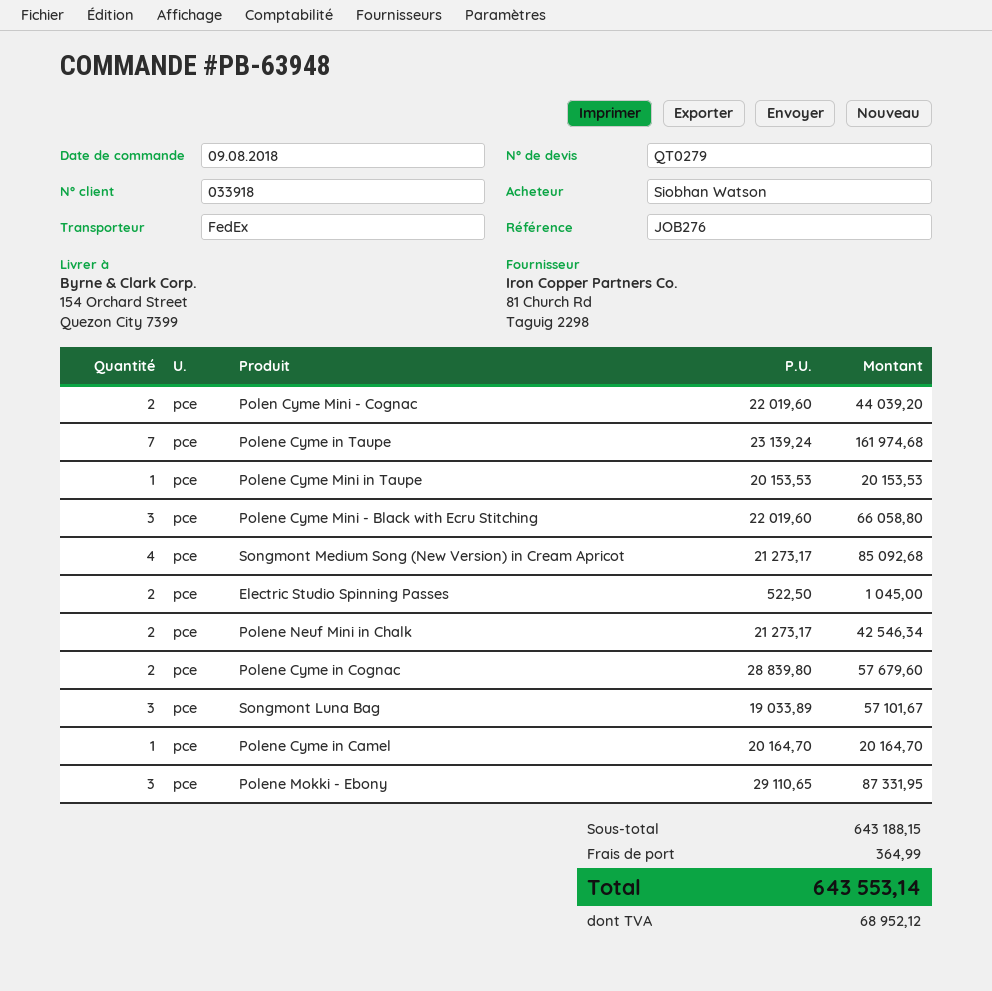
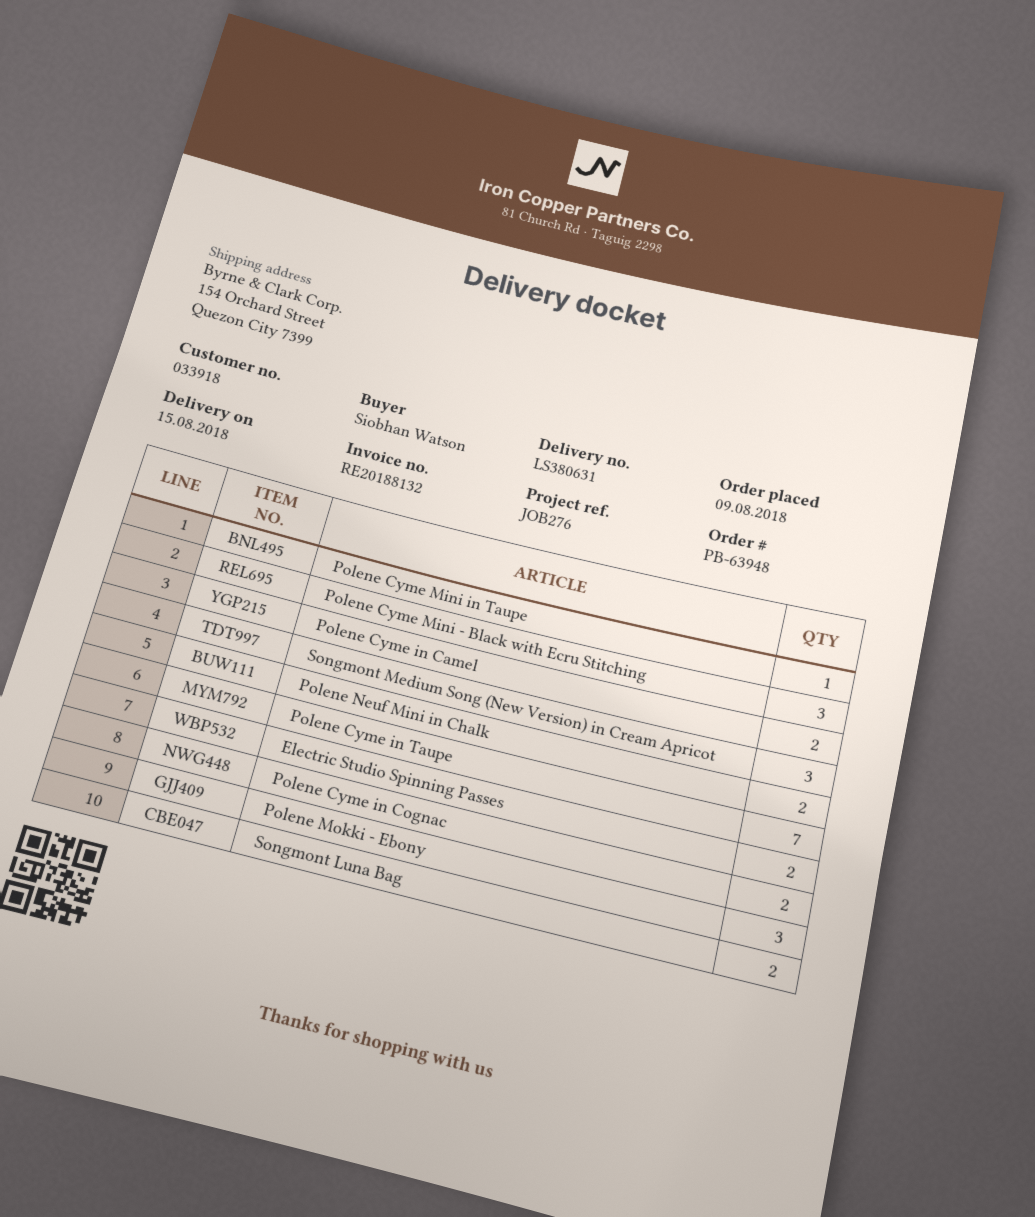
Polen Cyme Mini - Cognac: 2 -> none
Songmont Medium Song (New Version) in Cream Apricot: 4 -> 3
Songmont Luna Bag: 3 -> 2
Polene Cyme in Camel: 1 -> 2

